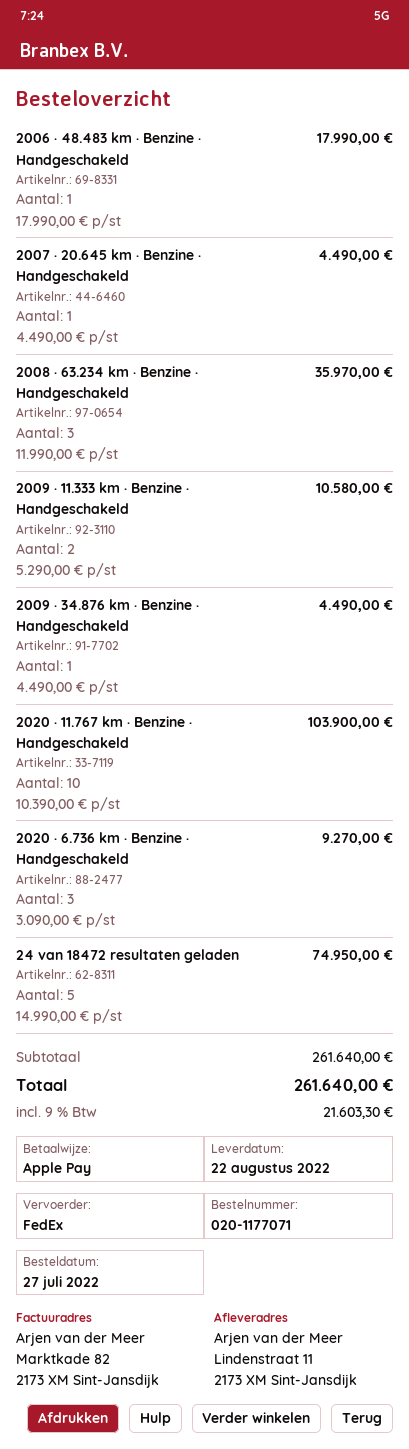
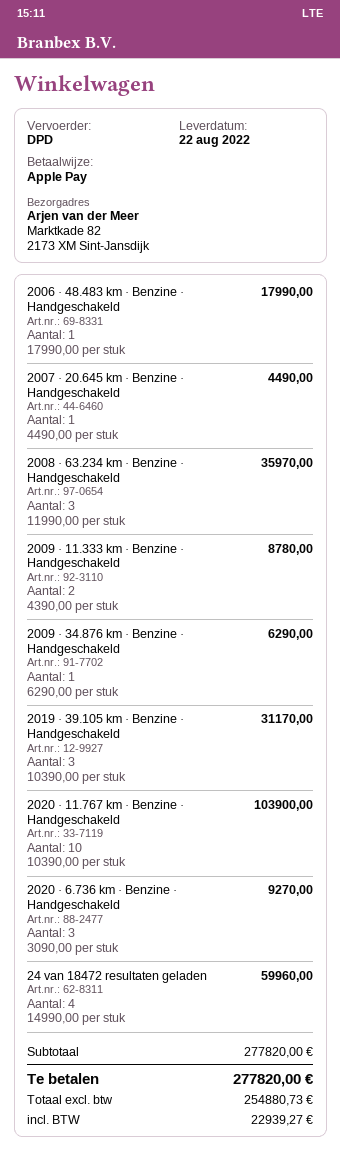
shipping method: FedEx -> DPD
ship to: Lindenstraat 11, 2173 XM Sint-Jansdijk -> Marktkade 82, 2173 XM Sint-Jansdijk
2009 · 11.333 km · Benzine · Handgeschakeld: 2 x 5290.00 = 10580.00 -> 2 x 4390.00 = 8780.00
2009 · 34.876 km · Benzine · Handgeschakeld: 1 x 4490.00 = 4490.00 -> 1 x 6290.00 = 6290.00
24 van 18472 resultaten geladen: 5 x 14990.00 = 74950.00 -> 4 x 14990.00 = 59960.00
2019 · 39.105 km · Benzine · Handgeschakeld: none -> 3 x 10390.00 = 31170.00
subtotal: 261640.00 -> 277820.00
tax: 21603.30 -> 22939.27
total: 261640.00 -> 277820.00

